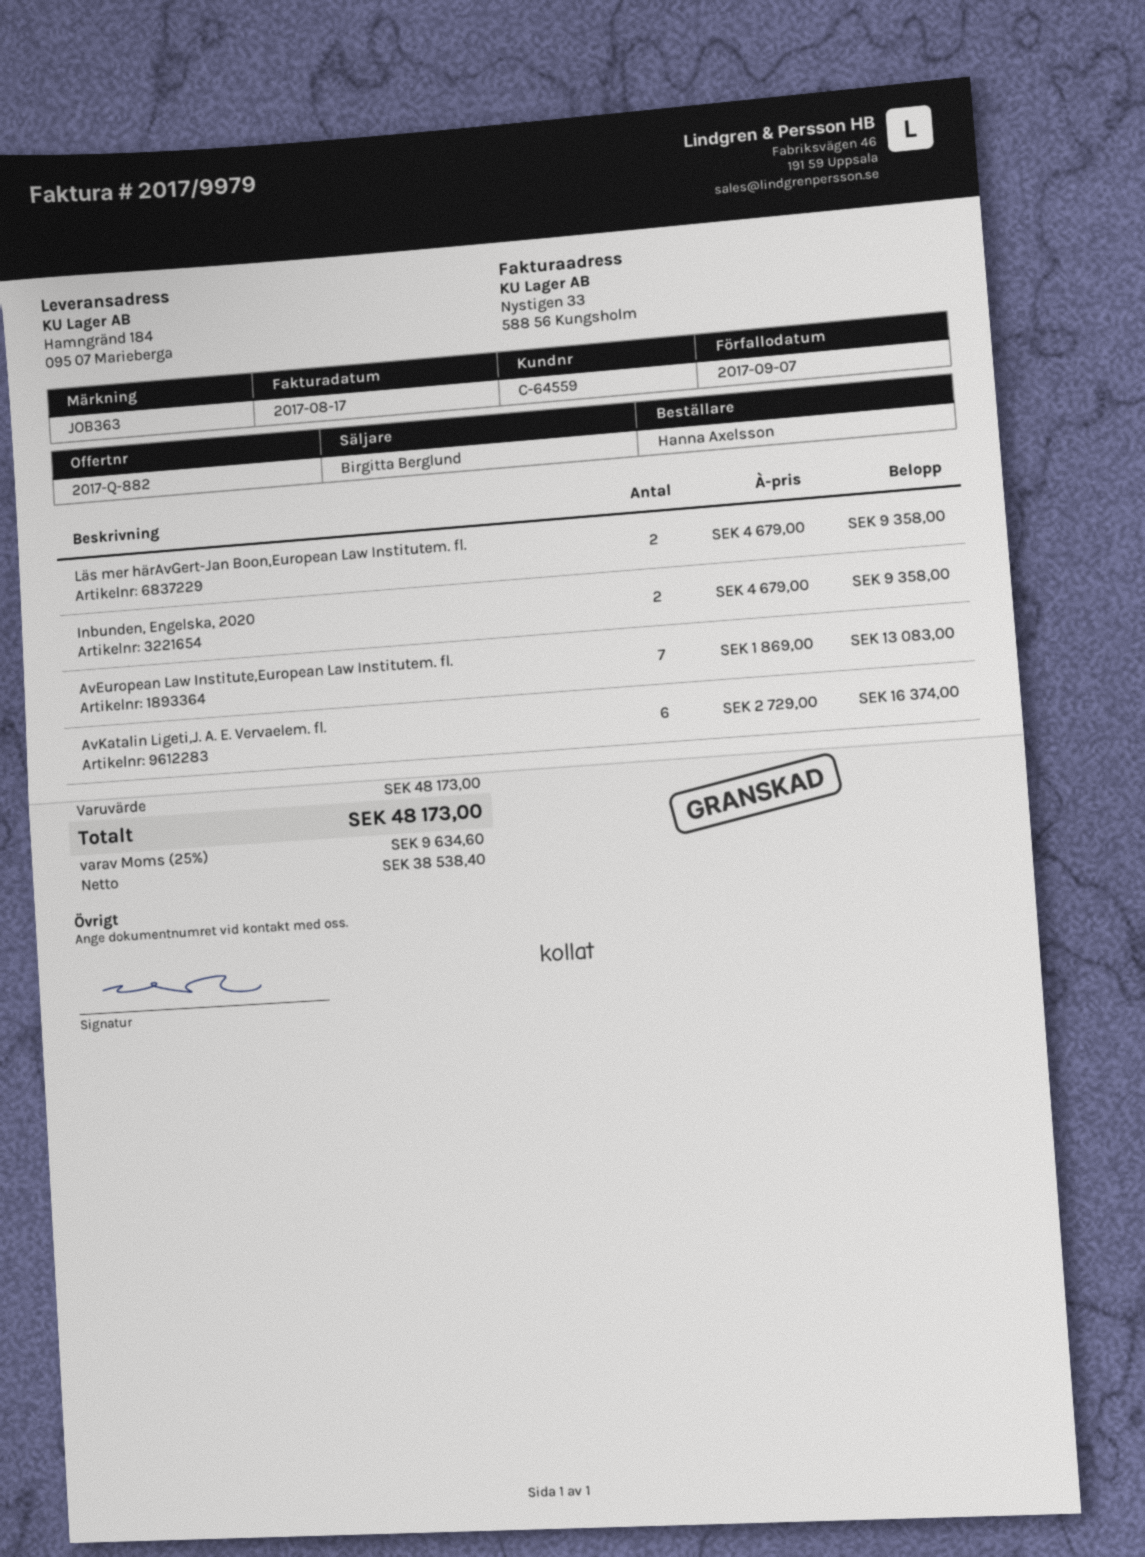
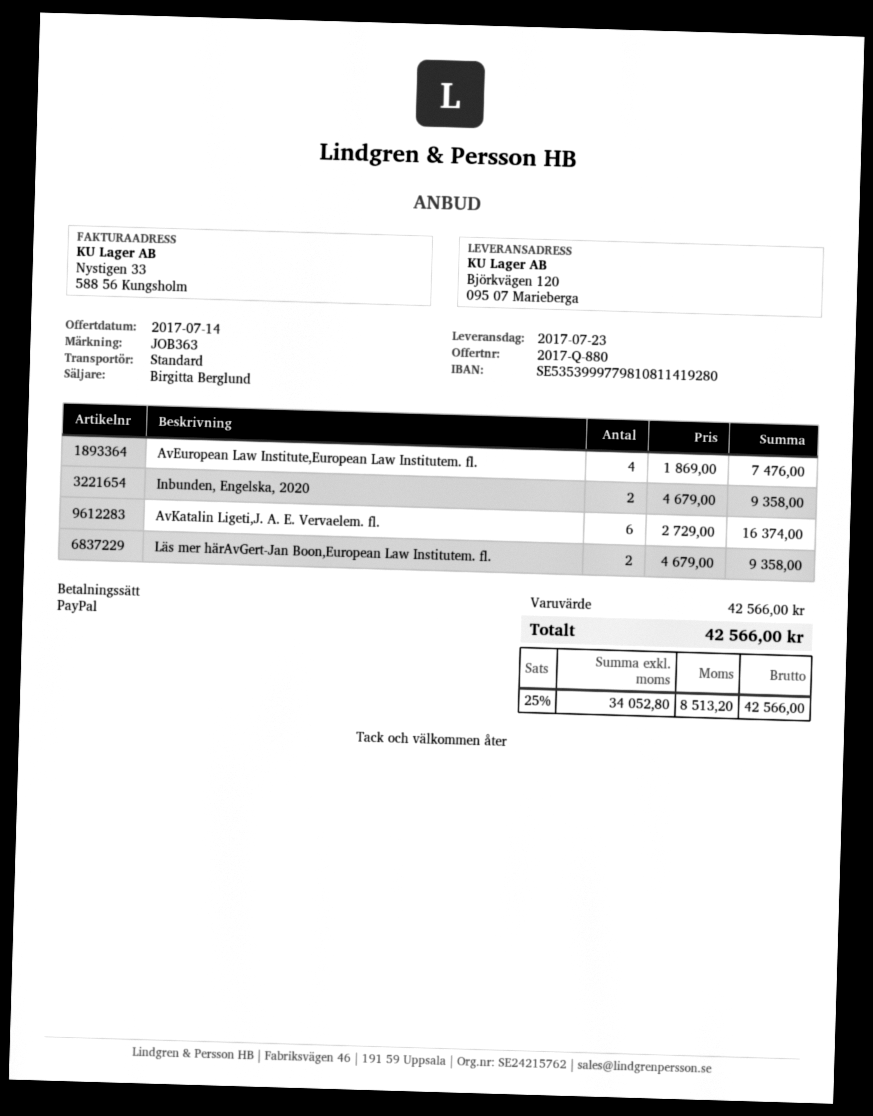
quote number: 2017-Q-882 -> 2017-Q-880
ship to: Hamngränd 184, 095 07 Marieberga -> Björkvägen 120, 095 07 Marieberga
AvEuropean Law Institute,European Law Institutem. fl.: 7 x 1869.00 = 13083.00 -> 4 x 1869.00 = 7476.00
subtotal: 48173.00 -> 42566.00
net: 38538.40 -> 34052.80
tax: 25% = 9634.60 -> 25% = 8513.20
total: 48173.00 -> 42566.00

